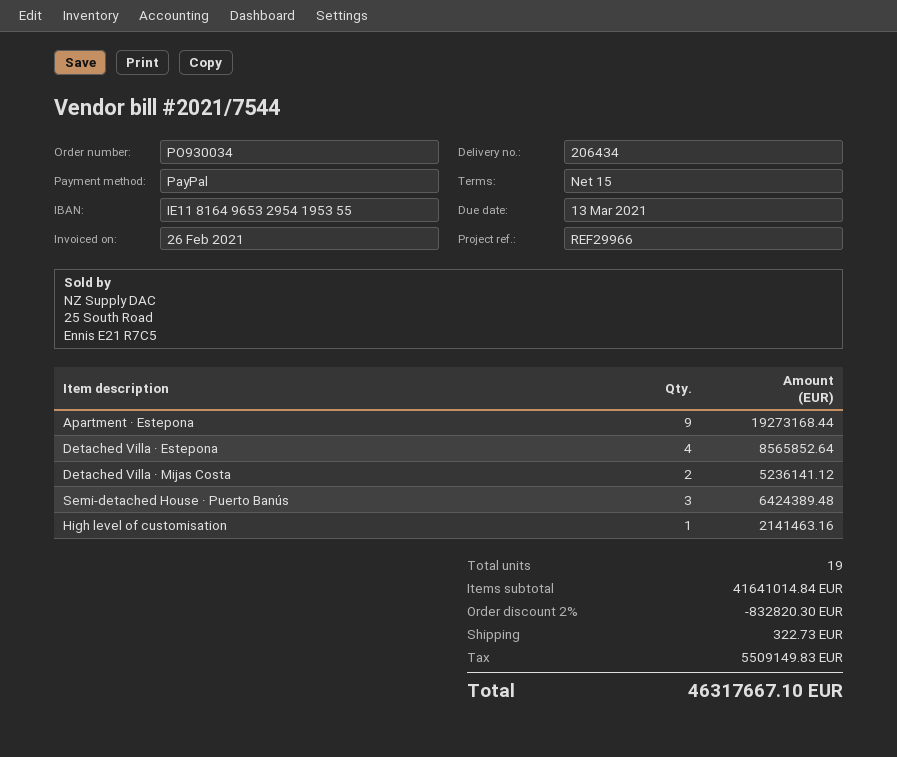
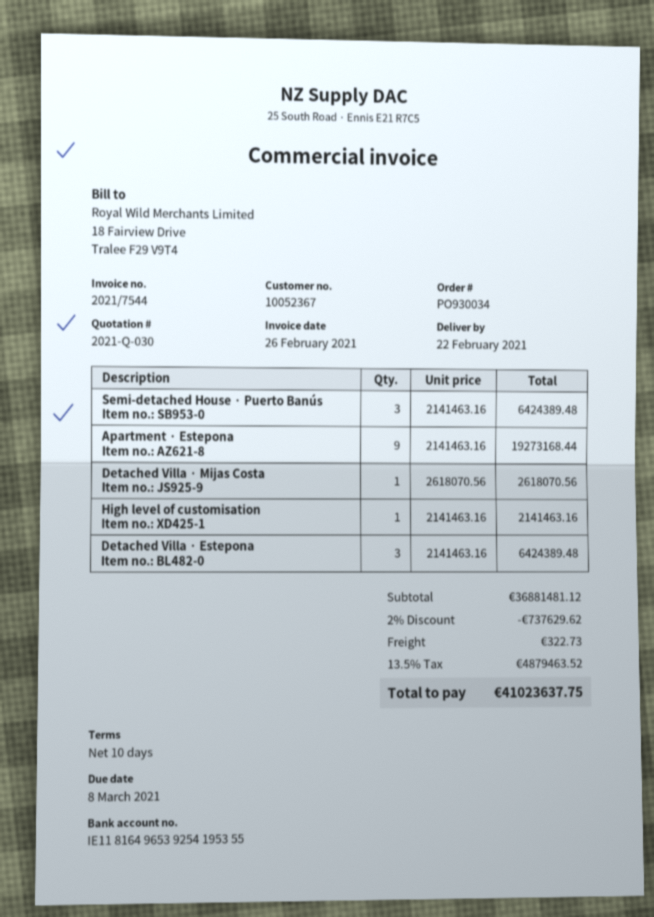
payment terms: 15 days -> 10 days
due date: 2021-03-13 -> 2021-03-08
bank account: IE11816496532954195355 -> IE11816496539254195355
Detached Villa · Estepona: 4 for 8565852.64 -> 3 for 6424389.48
Detached Villa · Mijas Costa: 2 for 5236141.12 -> 1 for 2618070.56
subtotal: 41641014.84 -> 36881481.12
discount: 2% = 832820.30 -> 2% = 737629.62
tax: 5509149.83 -> 4879463.52
total: 46317667.10 -> 41023637.75

